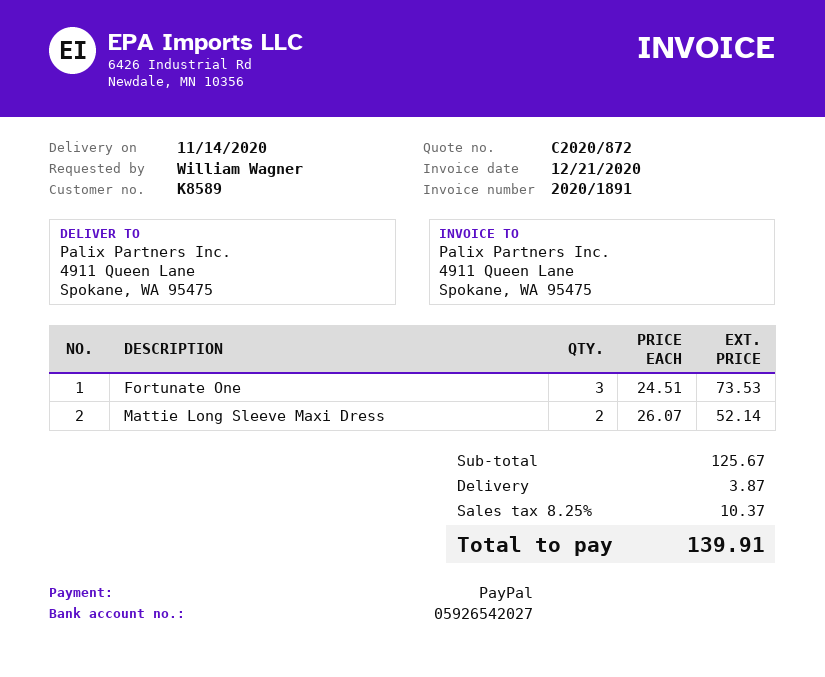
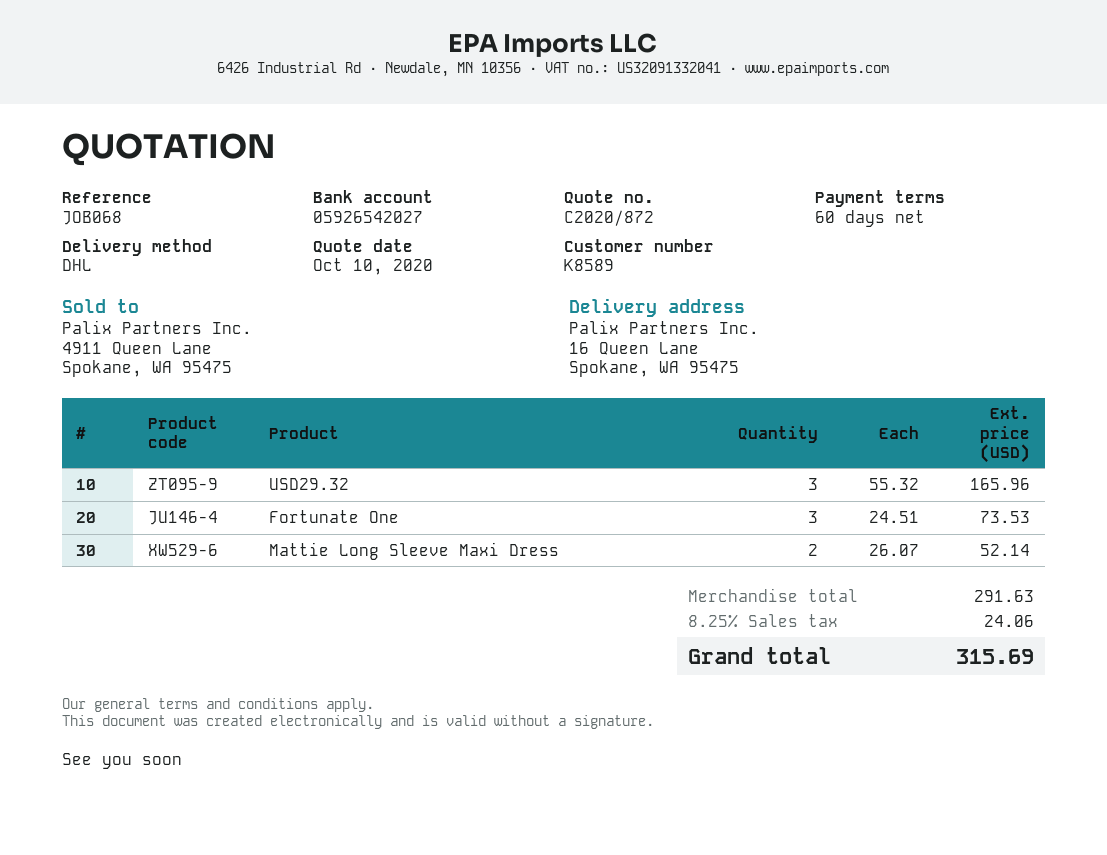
ship to: 4911 Queen Lane, Spokane, WA 95475 -> 16 Queen Lane, Spokane, WA 95475
USD29.32: none -> 3 x 55.32 = 165.96
subtotal: 125.67 -> 291.63
shipping: 3.87 -> none
tax: 8.25% = 10.37 -> 8.25% = 24.06
total: 139.91 -> 315.69

